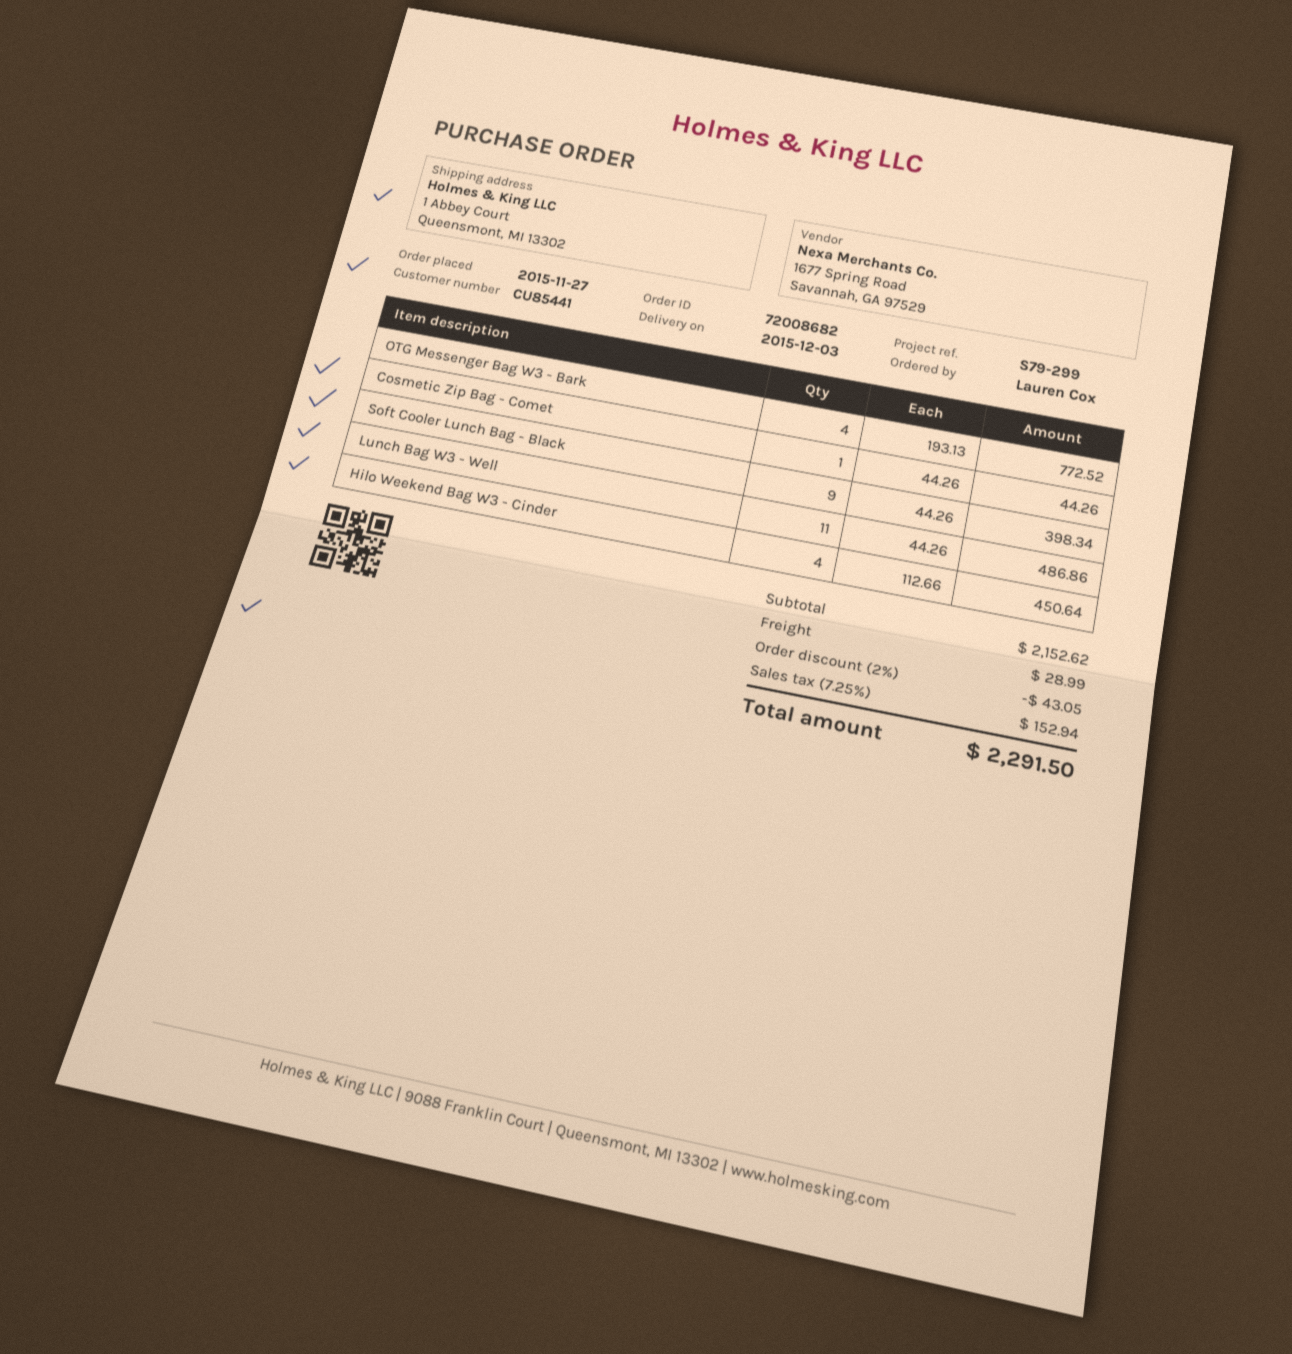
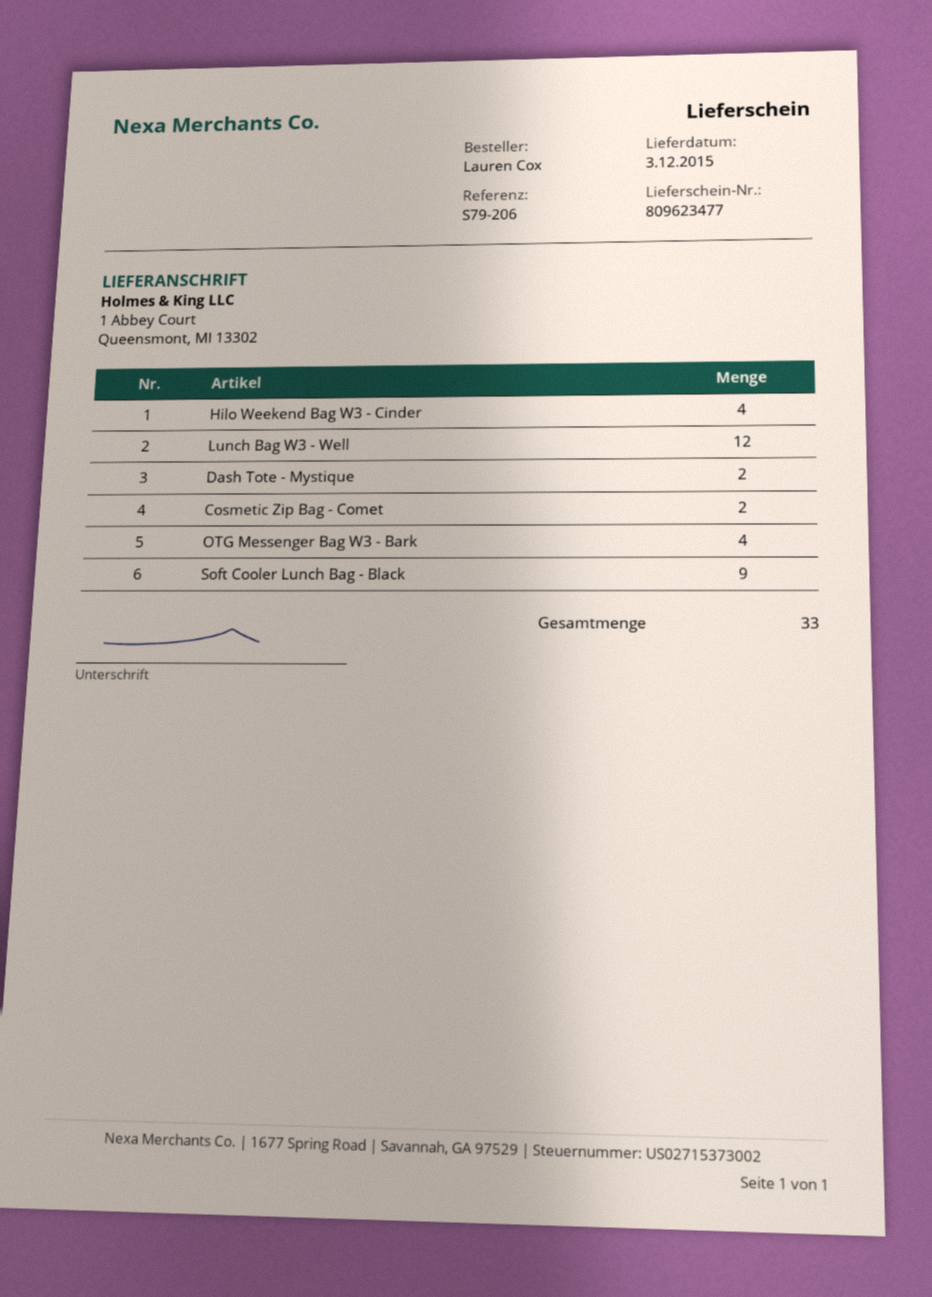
reference: S79-299 -> S79-206
Cosmetic Zip Bag - Comet: 1 -> 2
Lunch Bag W3 - Well: 11 -> 12
Dash Tote - Mystique: none -> 2

